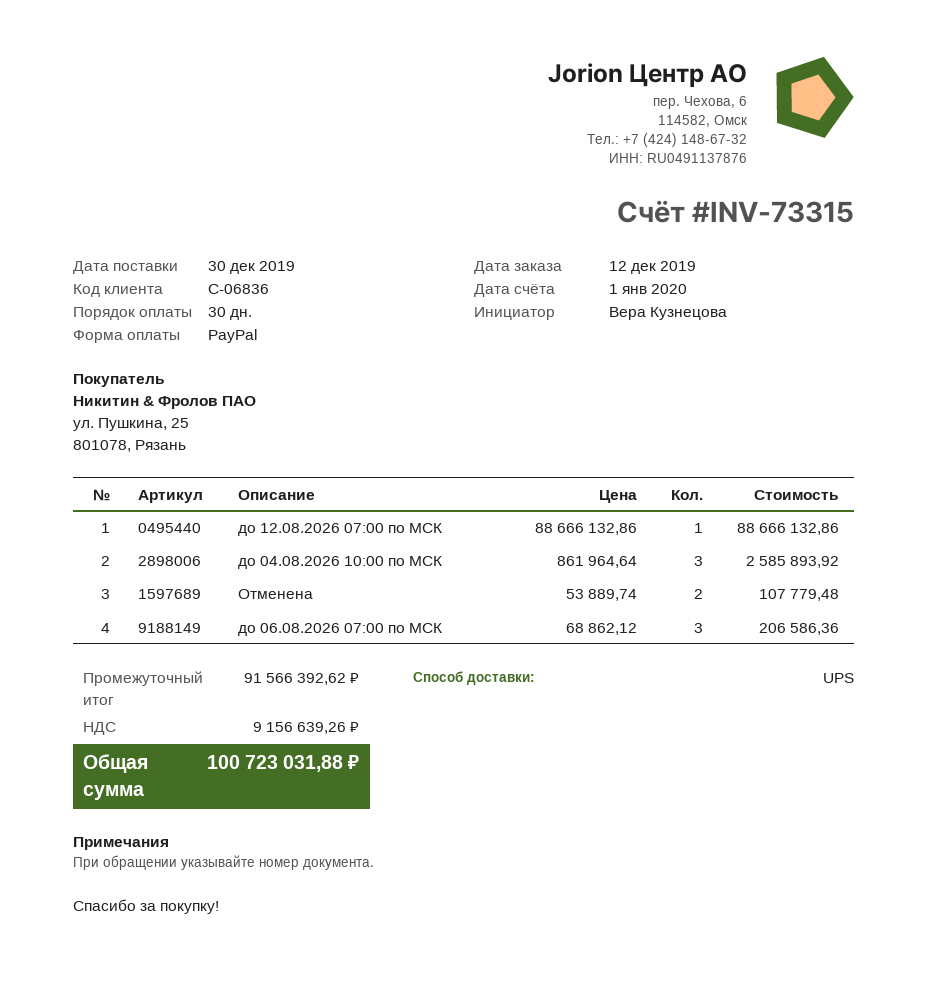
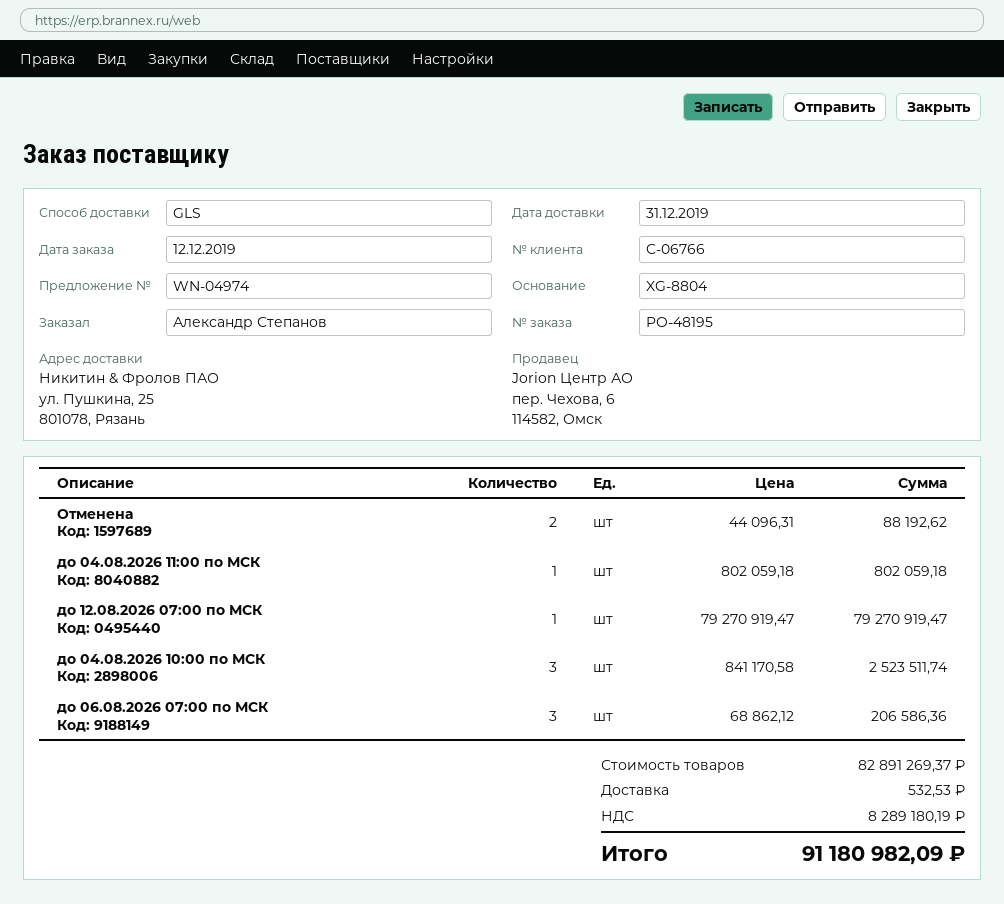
delivery date: 2019-12-30 -> 2019-12-31
customer number: C-06836 -> C-06766
ordered by: Вера Кузнецова -> Александр Степанов
shipping method: UPS -> GLS
до 12.08.2026 07:00 по МСК: 1 x 88666132.86 = 88666132.86 -> 1 x 79270919.47 = 79270919.47
до 04.08.2026 10:00 по МСК: 3 x 861964.64 = 2585893.92 -> 3 x 841170.58 = 2523511.74
Отменена: 2 x 53889.74 = 107779.48 -> 2 x 44096.31 = 88192.62
до 04.08.2026 11:00 по МСК: none -> 1 x 802059.18 = 802059.18
subtotal: 91566392.62 -> 82891269.37
shipping: none -> 532.53
tax: 9156639.26 -> 8289180.19
total: 100723031.88 -> 91180982.09

